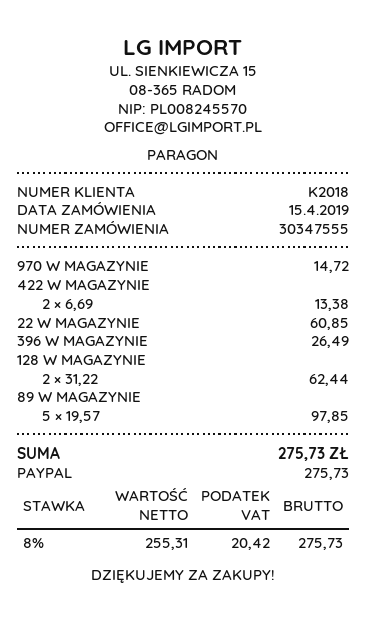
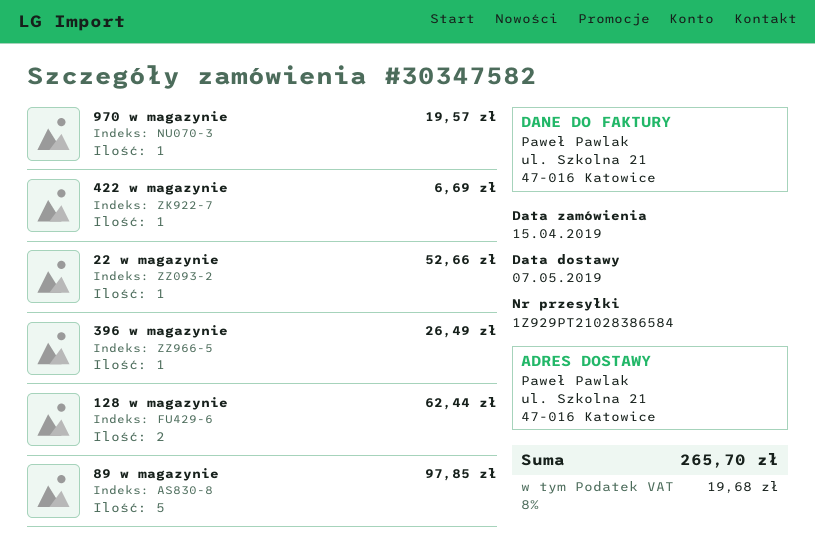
order number: 30347555 -> 30347582
970 W MAGAZYNIE: 1 for 14.72 -> 1 for 19.57
422 W MAGAZYNIE: 2 for 13.38 -> 1 for 6.69
22 W MAGAZYNIE: 1 for 60.85 -> 1 for 52.66
tax: 8% = 20.42 -> 8% = 19.68
total: 275.73 -> 265.70

